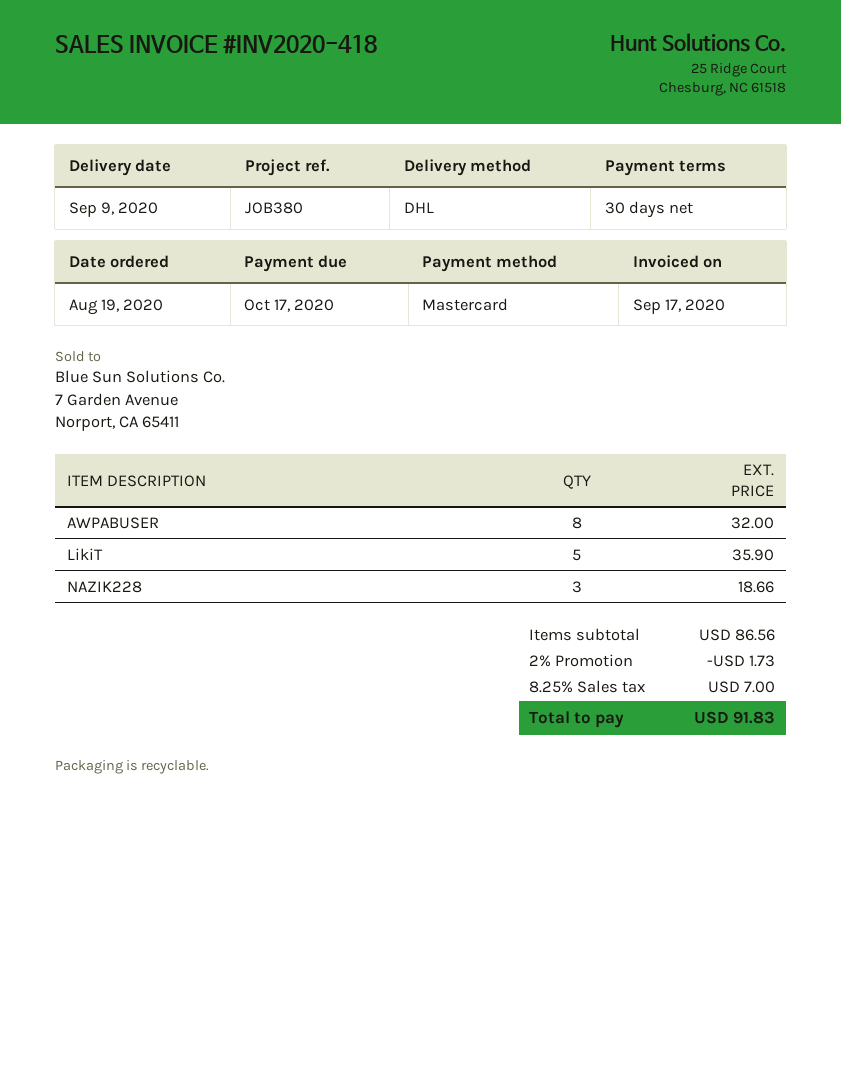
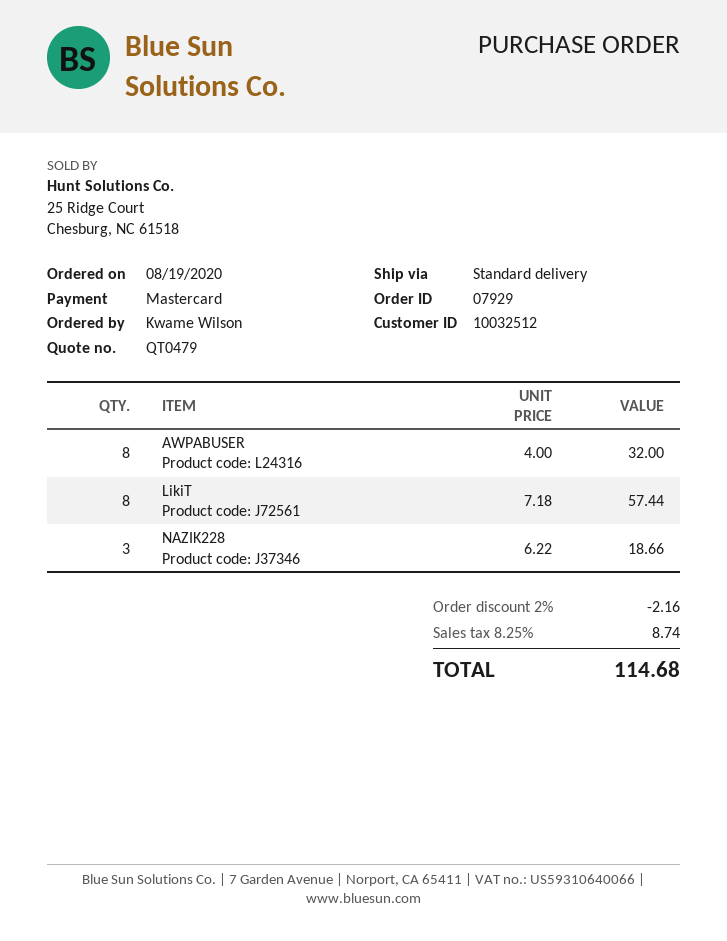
shipping method: DHL -> standard
LikiT: 5 for 35.90 -> 8 for 57.44
discount: 2% = 1.73 -> 2% = 2.16
tax: 8.25% = 7.00 -> 8.25% = 8.74
total: 91.83 -> 114.68

